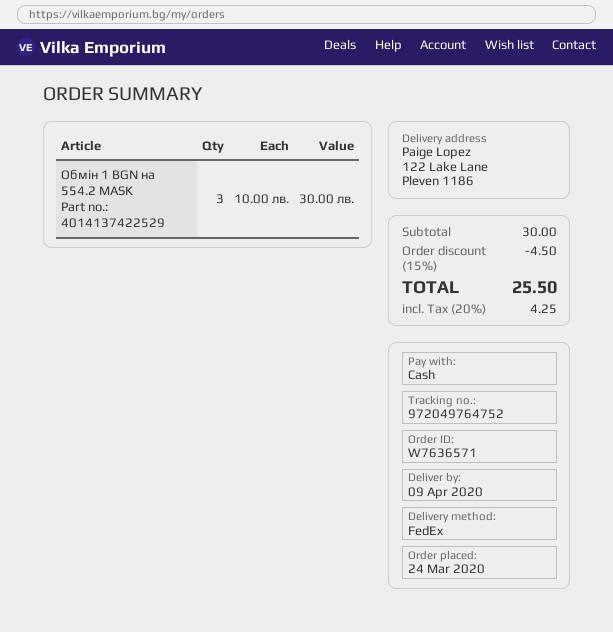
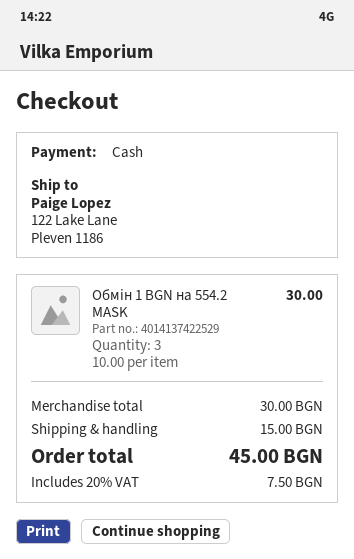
discount: 15% = 4.50 -> none
shipping: none -> 15.00
tax: 20% = 4.25 -> 20% = 7.50
total: 25.50 -> 45.00

